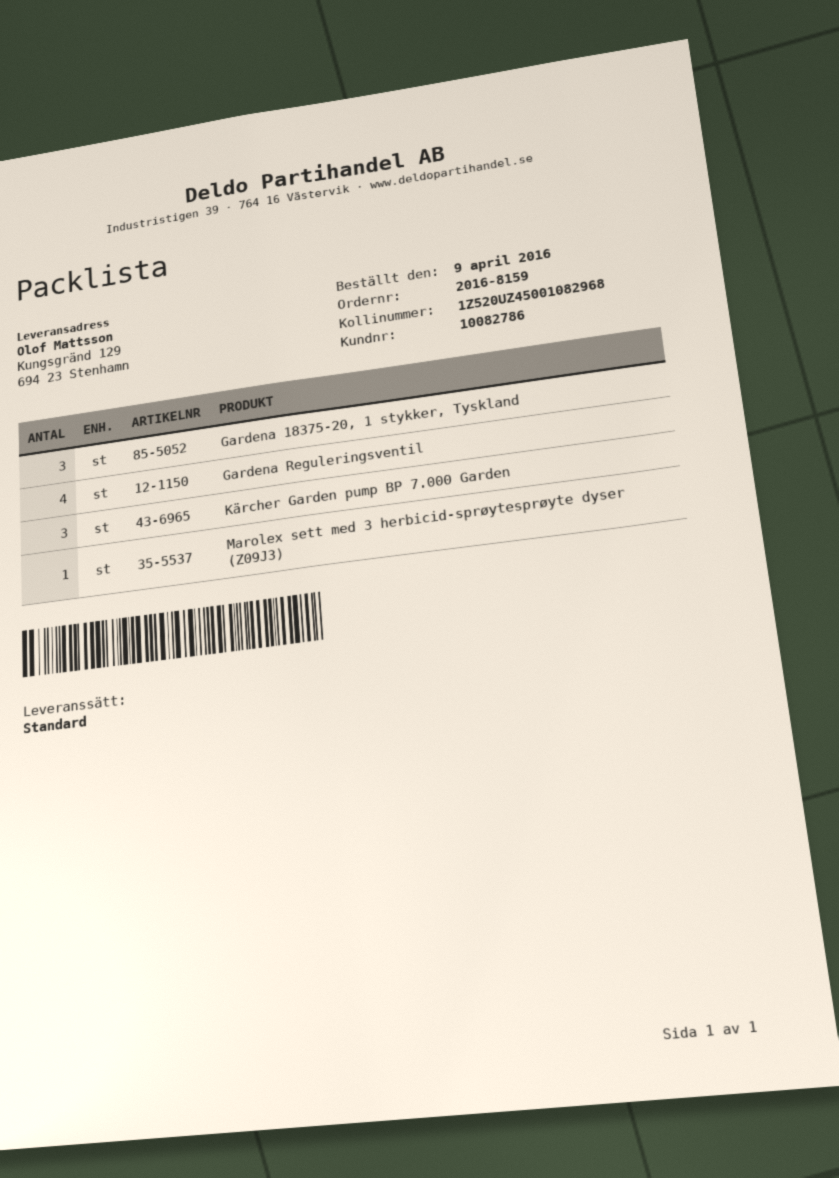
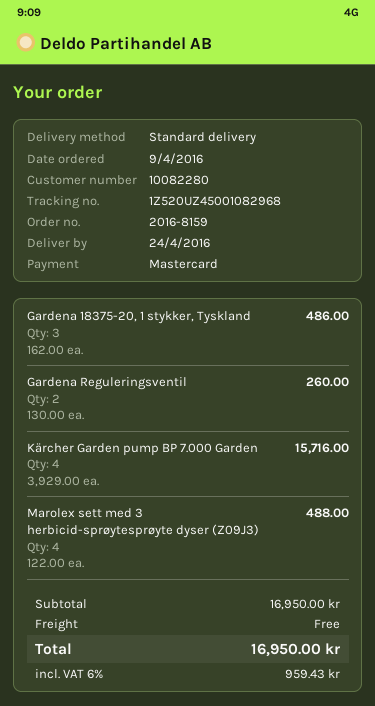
customer number: 10082786 -> 10082280
Gardena Reguleringsventil: 4 -> 2
Kärcher Garden pump BP 7.000 Garden: 3 -> 4
Marolex sett med 3 herbicid-sprøytesprøyte dyser (Z09J3): 1 -> 4

